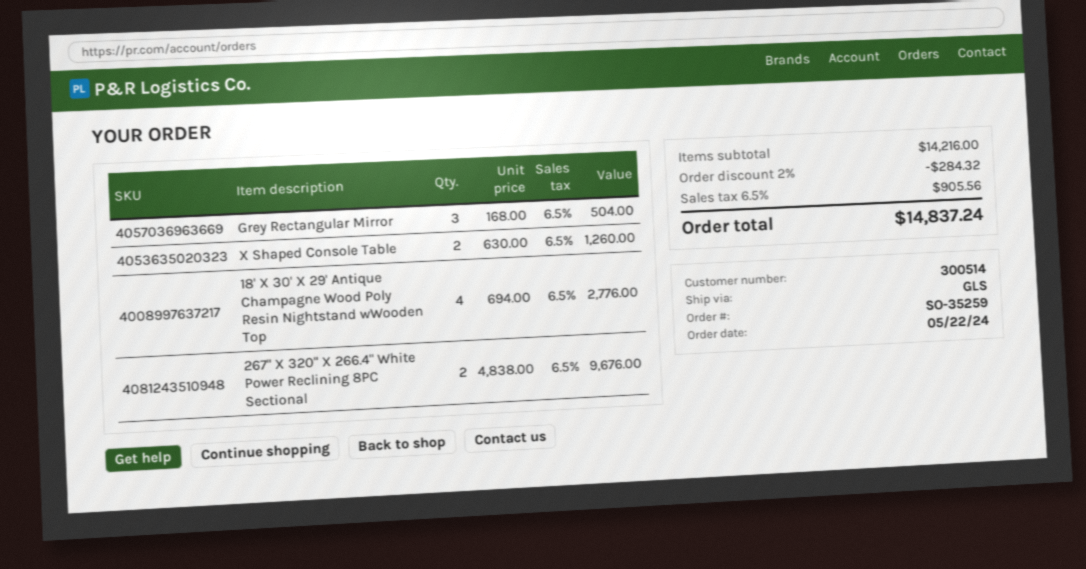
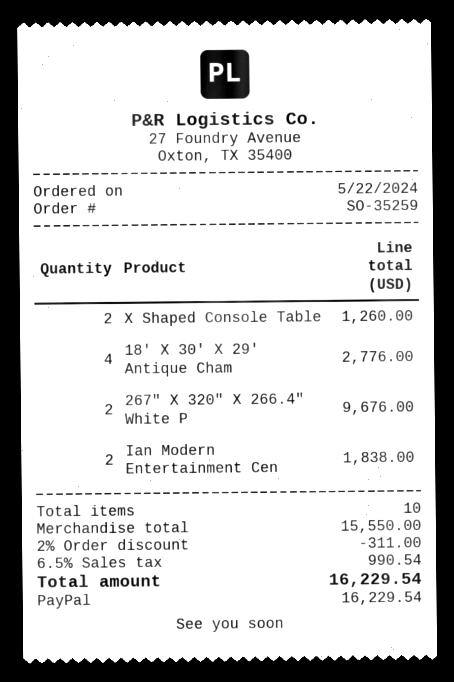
Grey Rectangular Mirror: 3 for 504.00 -> none
Ian Modern Entertainment Cen: none -> 2 for 1838.00
subtotal: 14216.00 -> 15550.00
discount: 2% = 284.32 -> 2% = 311.00
tax: 6.5% = 905.56 -> 6.5% = 990.54
total: 14837.24 -> 16229.54

